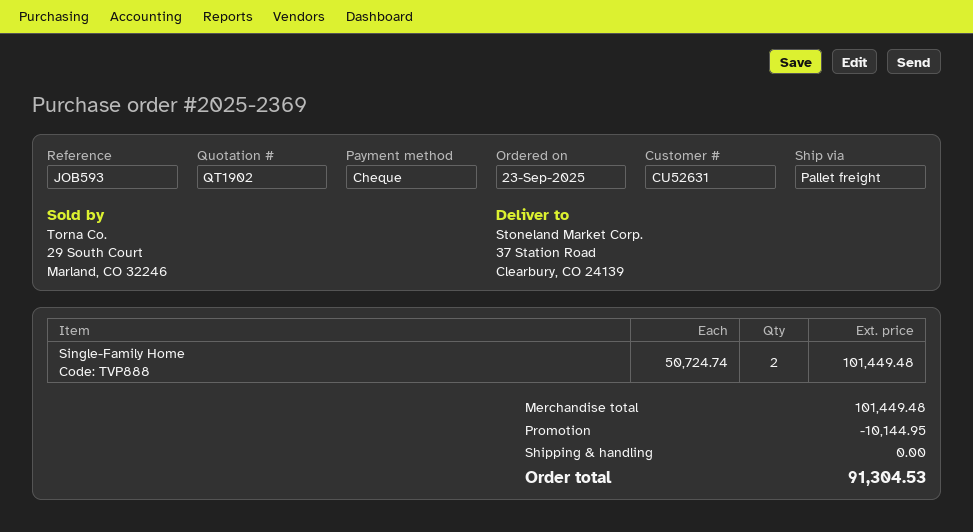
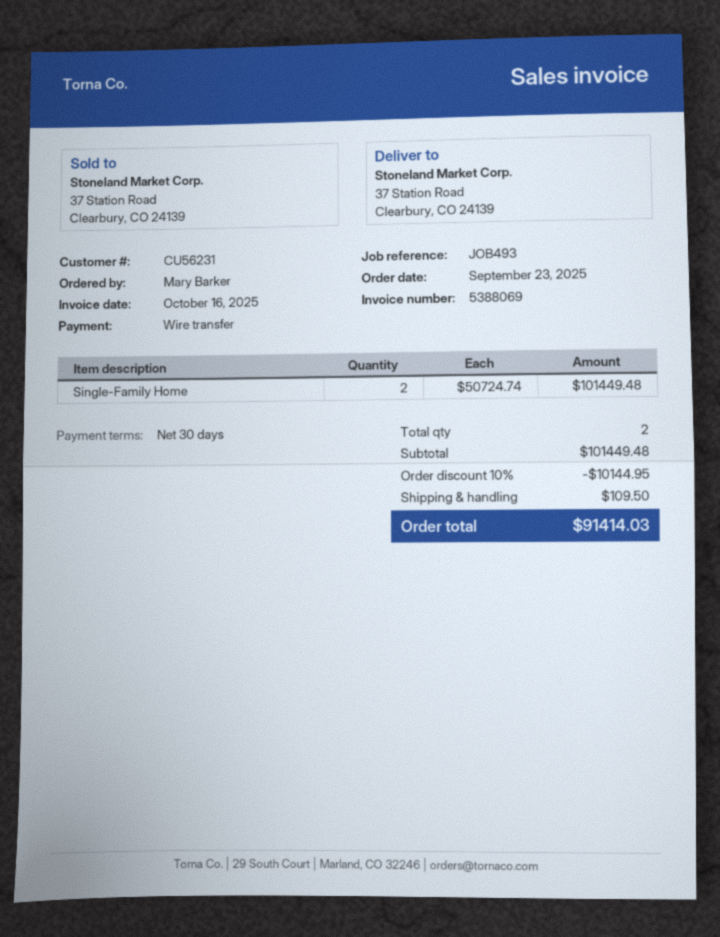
customer number: CU52631 -> CU56231
reference: JOB593 -> JOB493
payment method: cheque -> bank transfer
shipping: 0.00 -> 109.50
total: 91304.53 -> 91414.03

